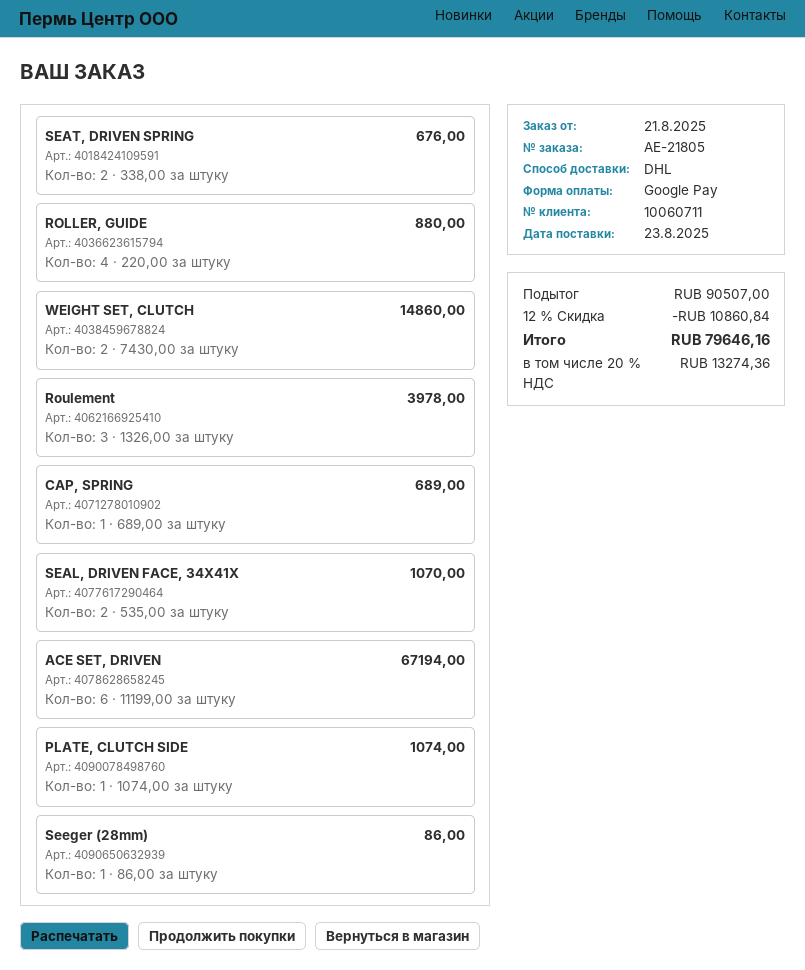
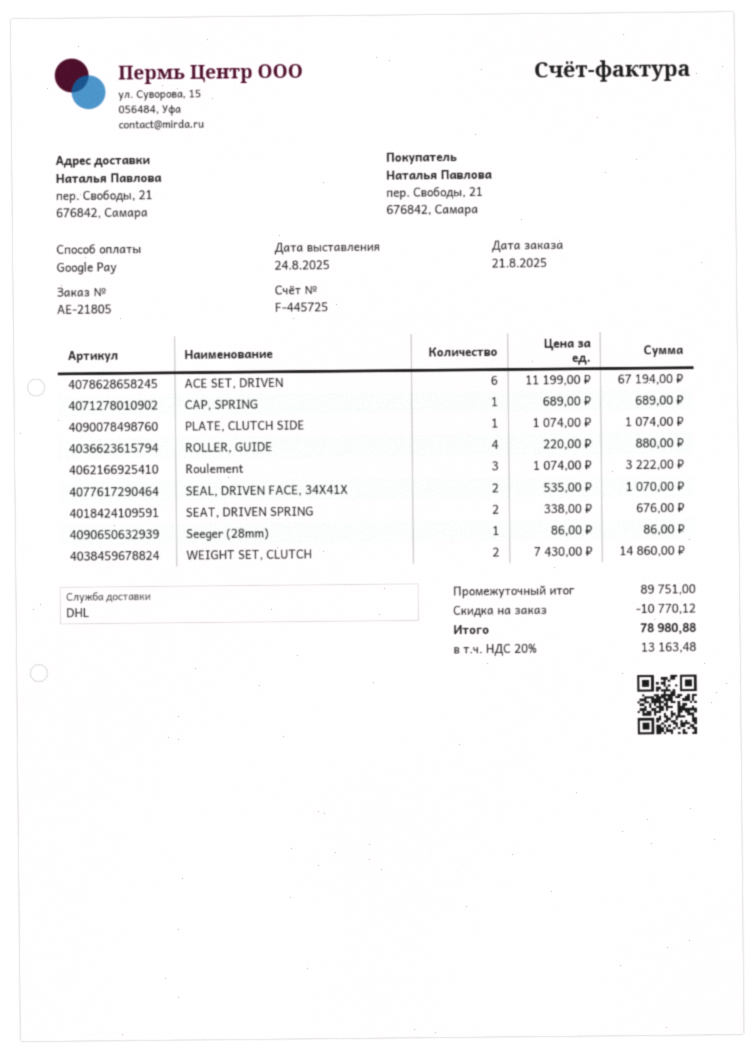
Roulement: 3 x 1326.00 = 3978.00 -> 3 x 1074.00 = 3222.00
subtotal: 90507.00 -> 89751.00
discount: 10860.84 -> 10770.12
tax: 20% = 13274.36 -> 20% = 13163.48
total: 79646.16 -> 78980.88

